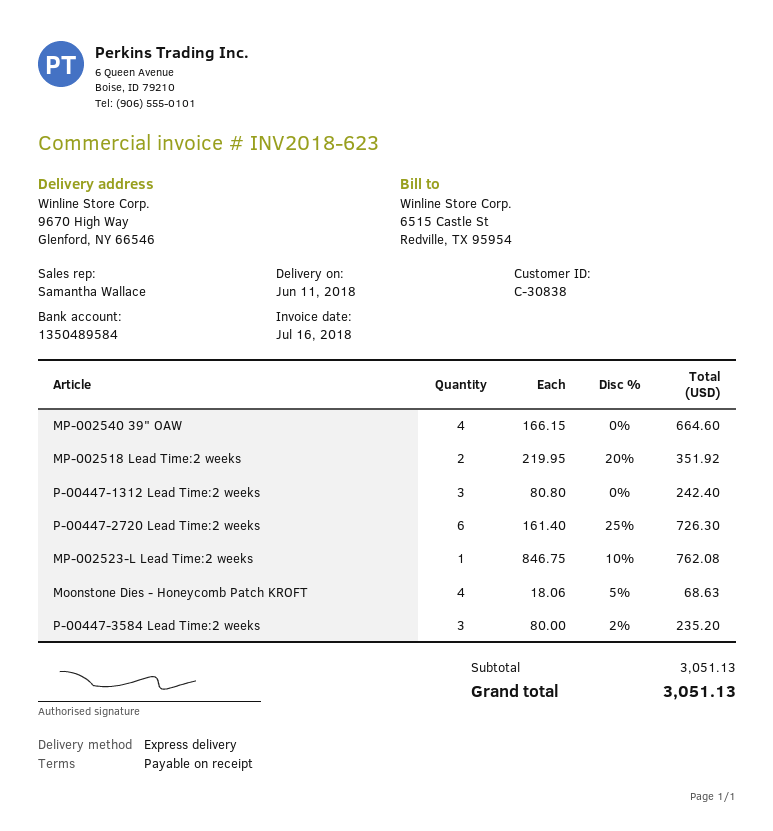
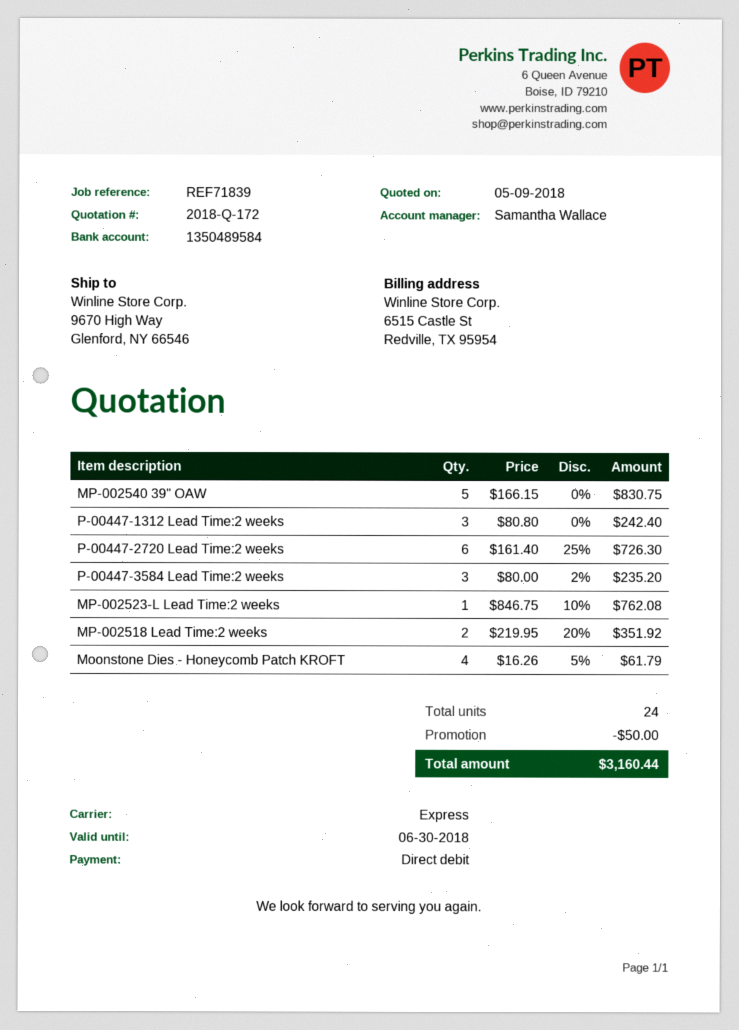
MP-002540 39" OAW: 4 x 166.15 = 664.60 -> 5 x 166.15 = 830.75
Moonstone Dies - Honeycomb Patch KROFT: 4 x 18.06 - 5% = 68.63 -> 4 x 16.26 - 5% = 61.79
discount: none -> 50.00
total: 3051.13 -> 3160.44

